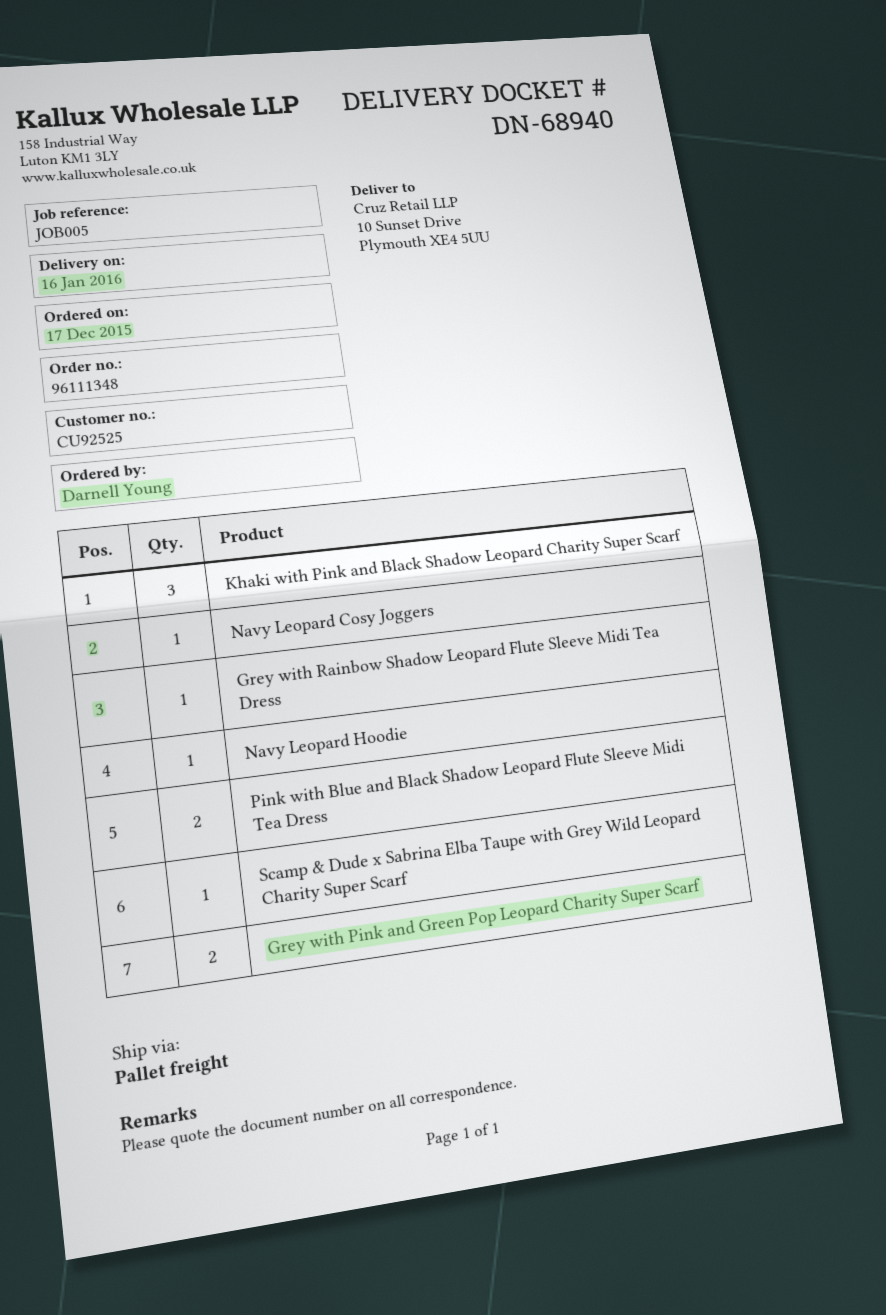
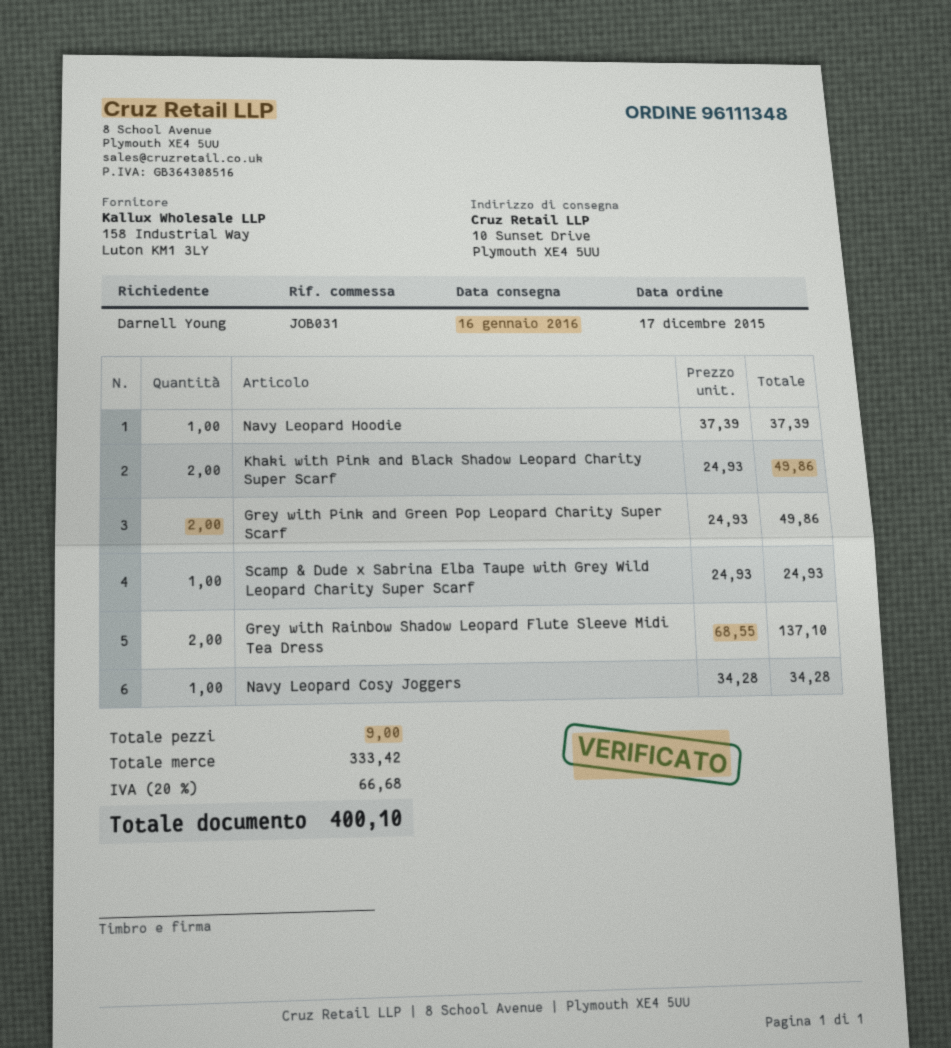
reference: JOB005 -> JOB031
Khaki with Pink and Black Shadow Leopard Charity Super Scarf: 3 -> 2
Grey with Rainbow Shadow Leopard Flute Sleeve Midi Tea Dress: 1 -> 2
Pink with Blue and Black Shadow Leopard Flute Sleeve Midi Tea Dress: 2 -> none

